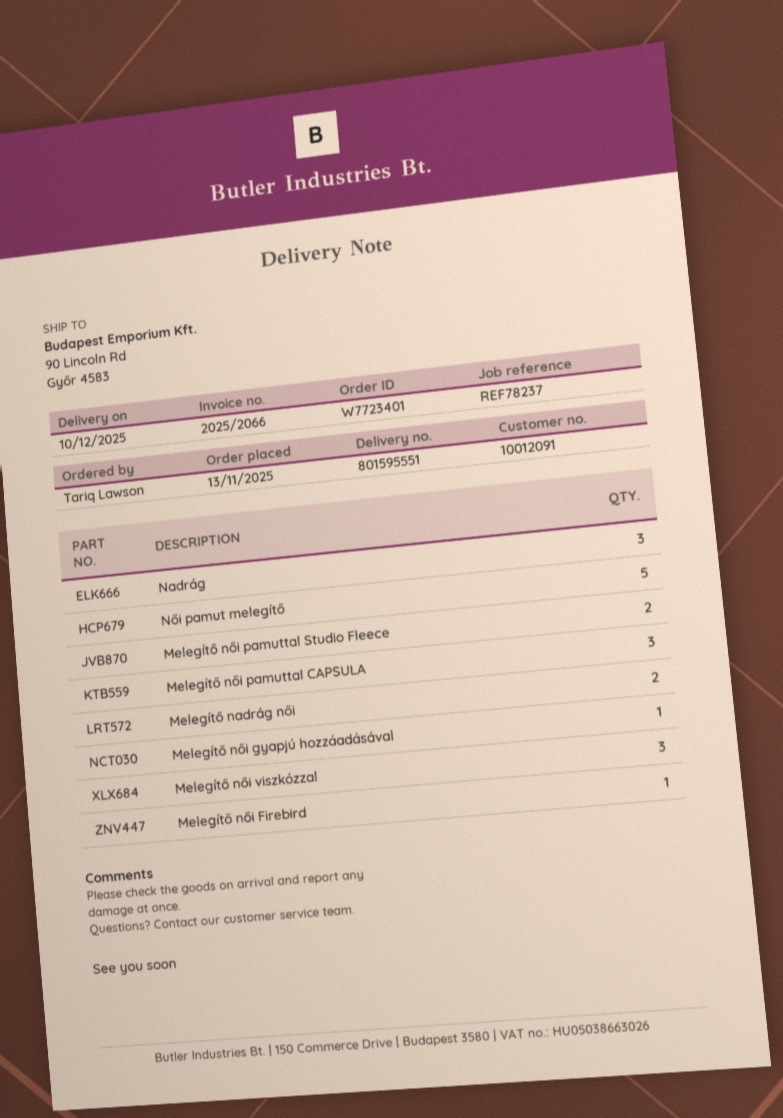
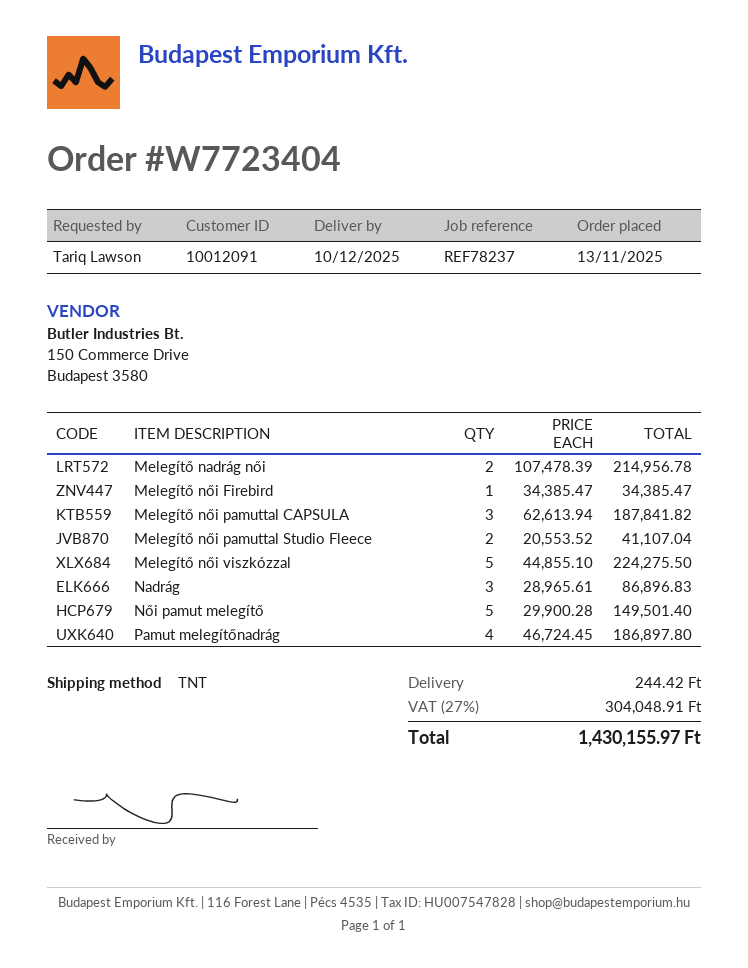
order number: W7723401 -> W7723404
Melegítő női gyapjú hozzáadásával: 1 -> none
Melegítő női viszkózzal: 3 -> 5
Pamut melegítőnadrág: none -> 4

